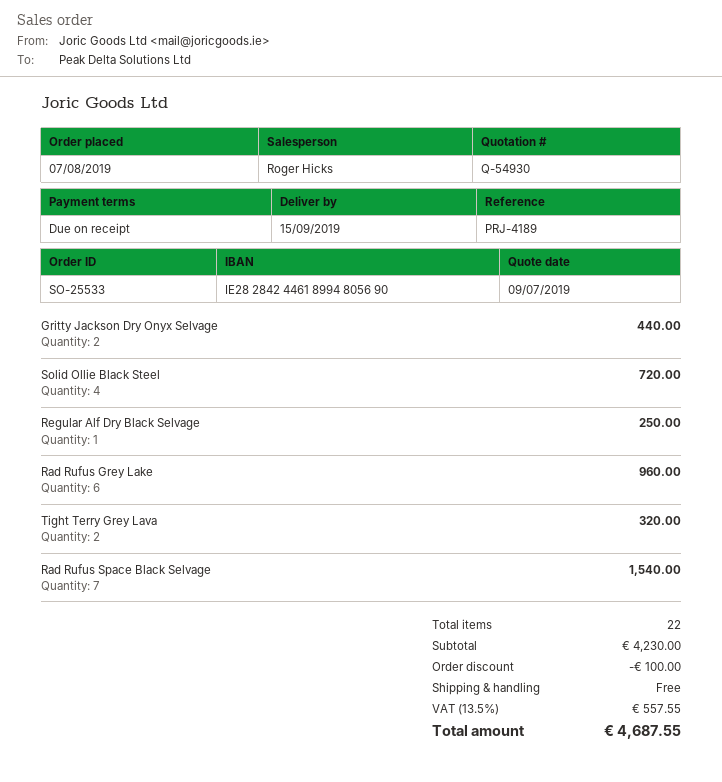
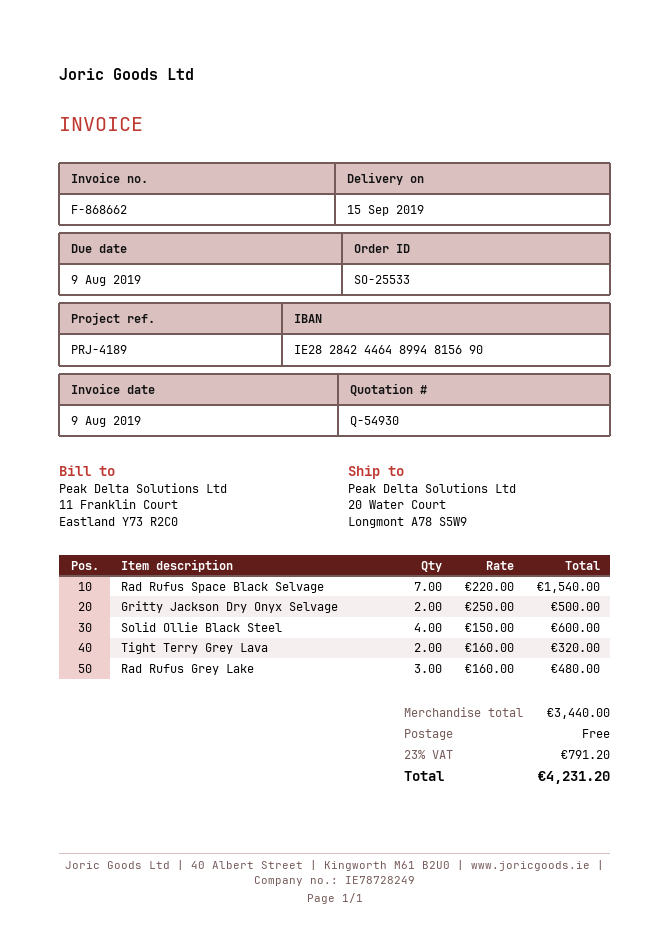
bank account: IE28284244618994805690 -> IE28284244648994815690
Gritty Jackson Dry Onyx Selvage: 2 for 440.00 -> 2 for 500.00
Solid Ollie Black Steel: 4 for 720.00 -> 4 for 600.00
Regular Alf Dry Black Selvage: 1 for 250.00 -> none
Rad Rufus Grey Lake: 6 for 960.00 -> 3 for 480.00
subtotal: 4230.00 -> 3440.00
discount: 100.00 -> none
tax: 13.5% = 557.55 -> 23% = 791.20
total: 4687.55 -> 4231.20

